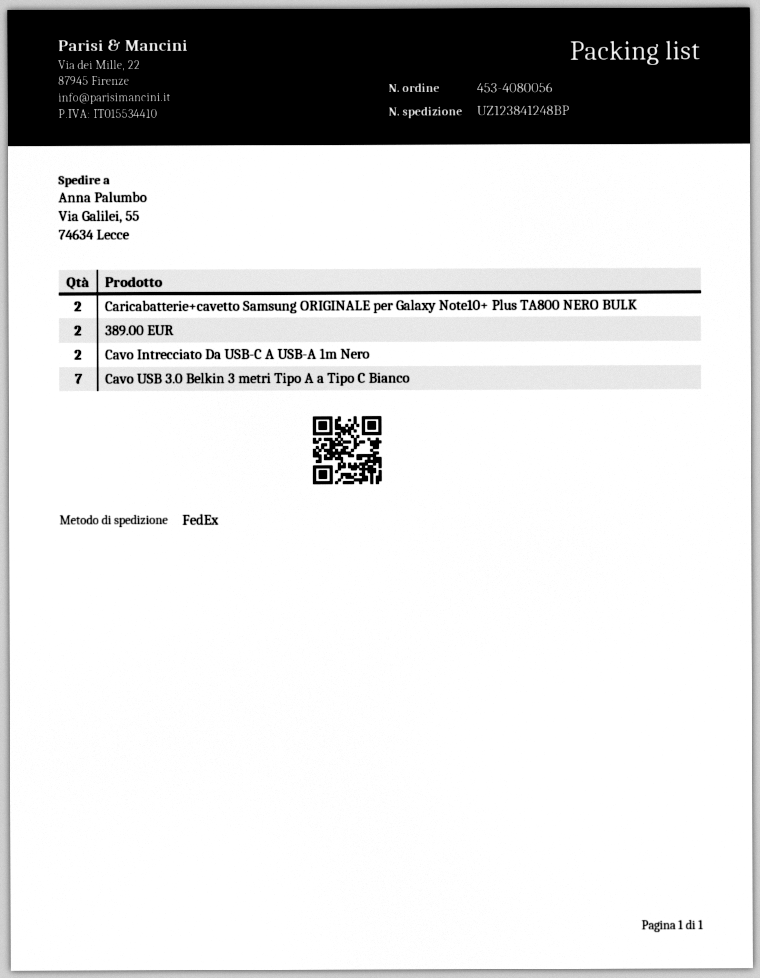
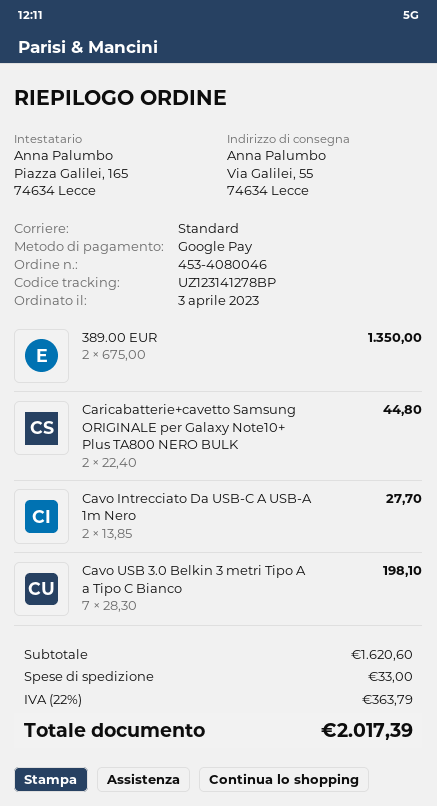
order number: 453-4080056 -> 453-4080046
shipping method: FedEx -> standard
tracking number: UZ123841248BP -> UZ123141278BP

